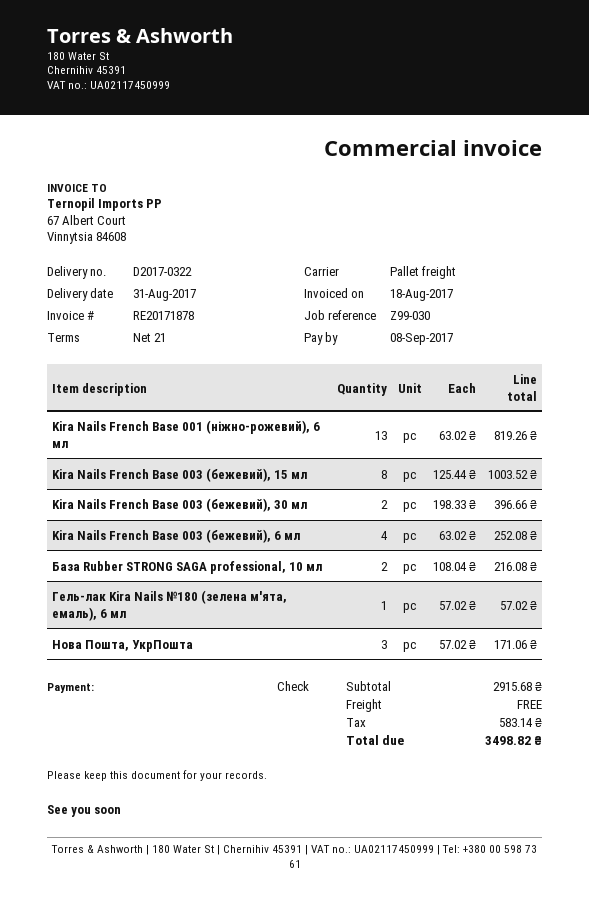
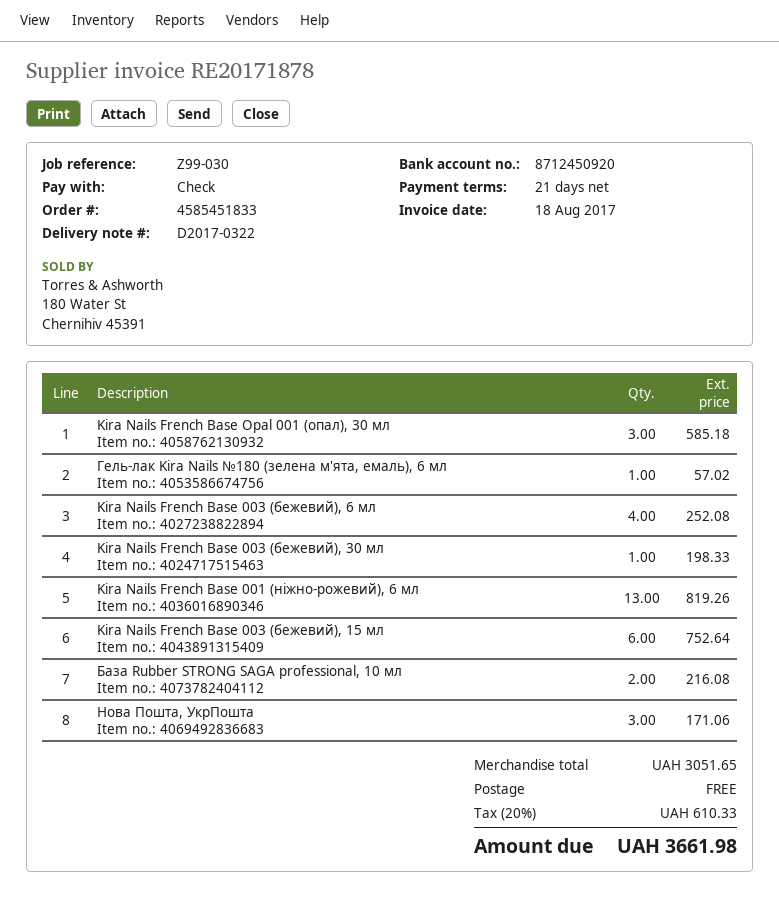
Kira Nails French Base 003 (бежевий), 15 мл: 8 for 1003.52 -> 6 for 752.64
Kira Nails French Base 003 (бежевий), 30 мл: 2 for 396.66 -> 1 for 198.33
Kira Nails French Base Opal 001 (опал), 30 мл: none -> 3 for 585.18
subtotal: 2915.68 -> 3051.65
tax: 583.14 -> 610.33
total: 3498.82 -> 3661.98

